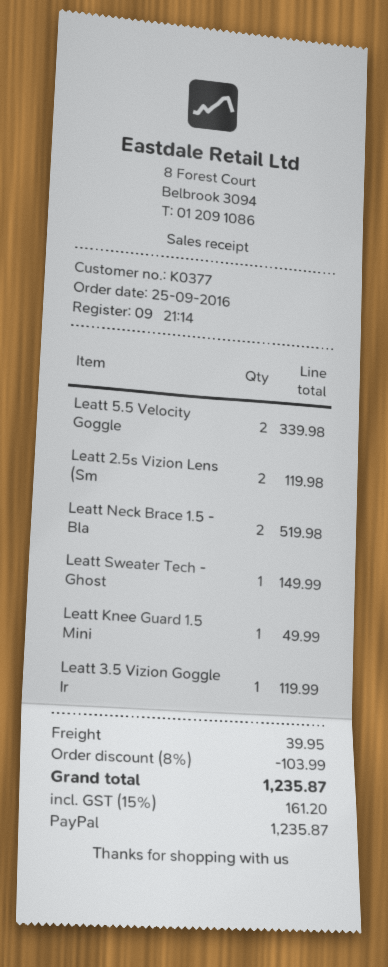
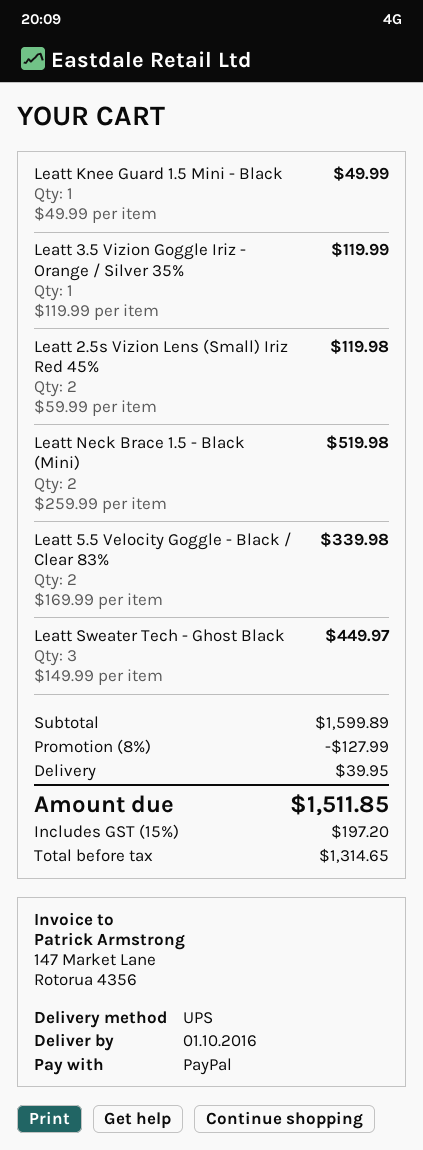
Leatt Sweater Tech - Ghost: 1 for 149.99 -> 3 for 449.97
discount: 8% = 103.99 -> 8% = 127.99
tax: 15% = 161.20 -> 15% = 197.20
total: 1235.87 -> 1511.85

